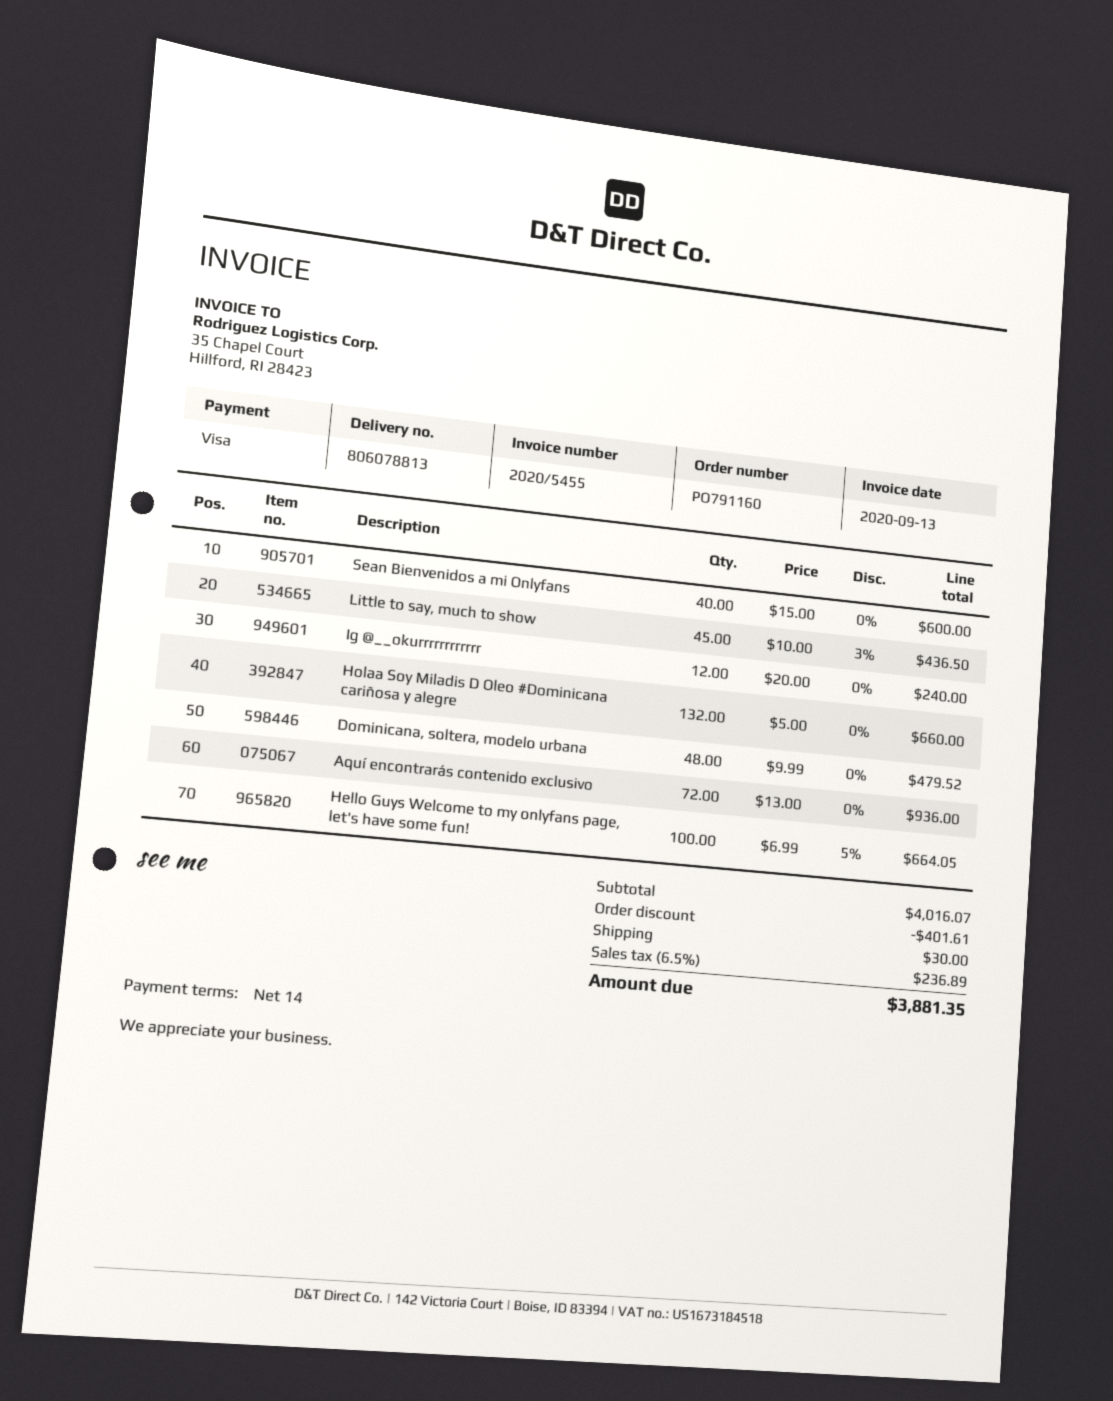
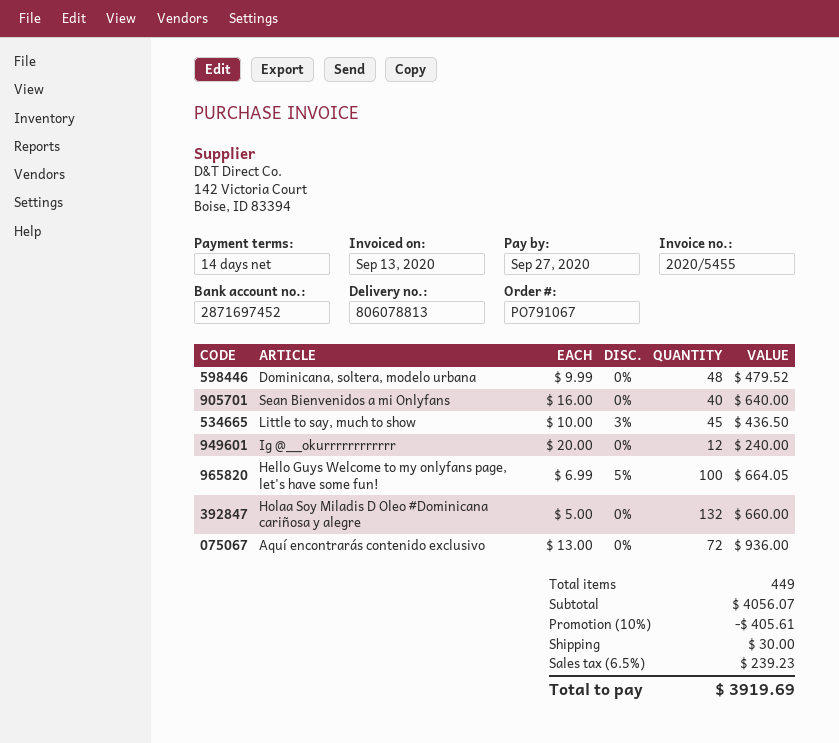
order number: PO791160 -> PO791067
Sean Bienvenidos a mi Onlyfans: 40 x 15.00 = 600.00 -> 40 x 16.00 = 640.00
subtotal: 4016.07 -> 4056.07
discount: 401.61 -> 405.61
tax: 6.5% = 236.89 -> 6.5% = 239.23
total: 3881.35 -> 3919.69

